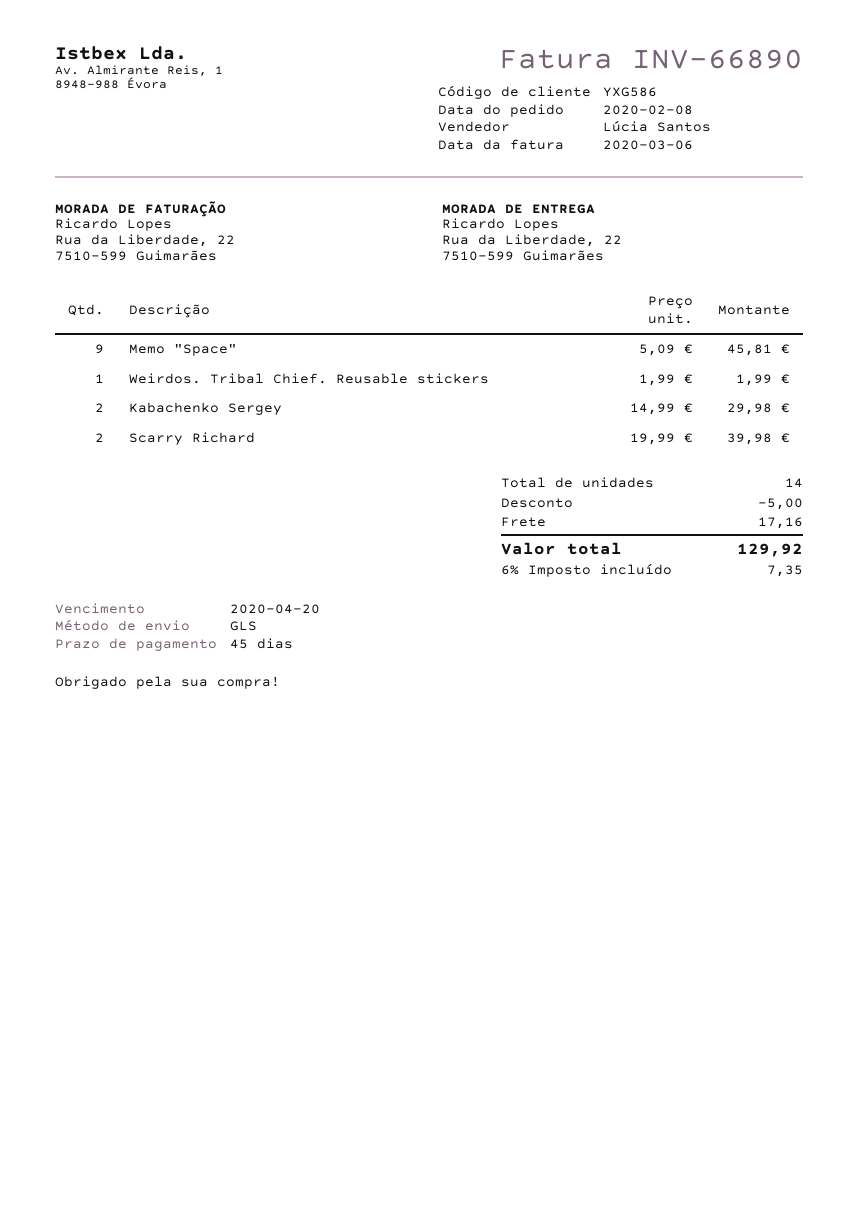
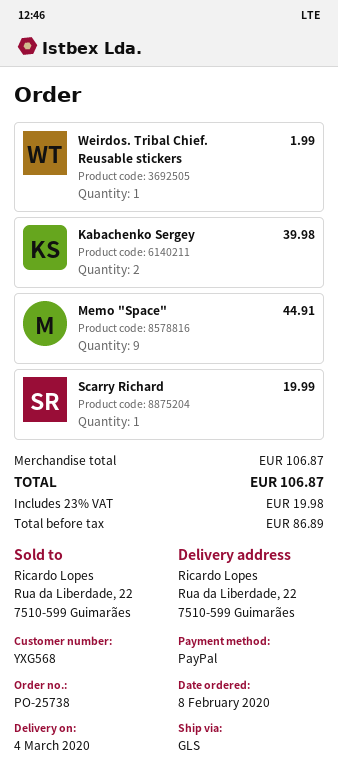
customer number: YXG586 -> YXG568
Memo "Space": 9 for 45.81 -> 9 for 44.91
Kabachenko Sergey: 2 for 29.98 -> 2 for 39.98
Scarry Richard: 2 for 39.98 -> 1 for 19.99
discount: 5.00 -> none
shipping: 17.16 -> none
tax: 6% = 7.35 -> 23% = 19.98
total: 129.92 -> 106.87

